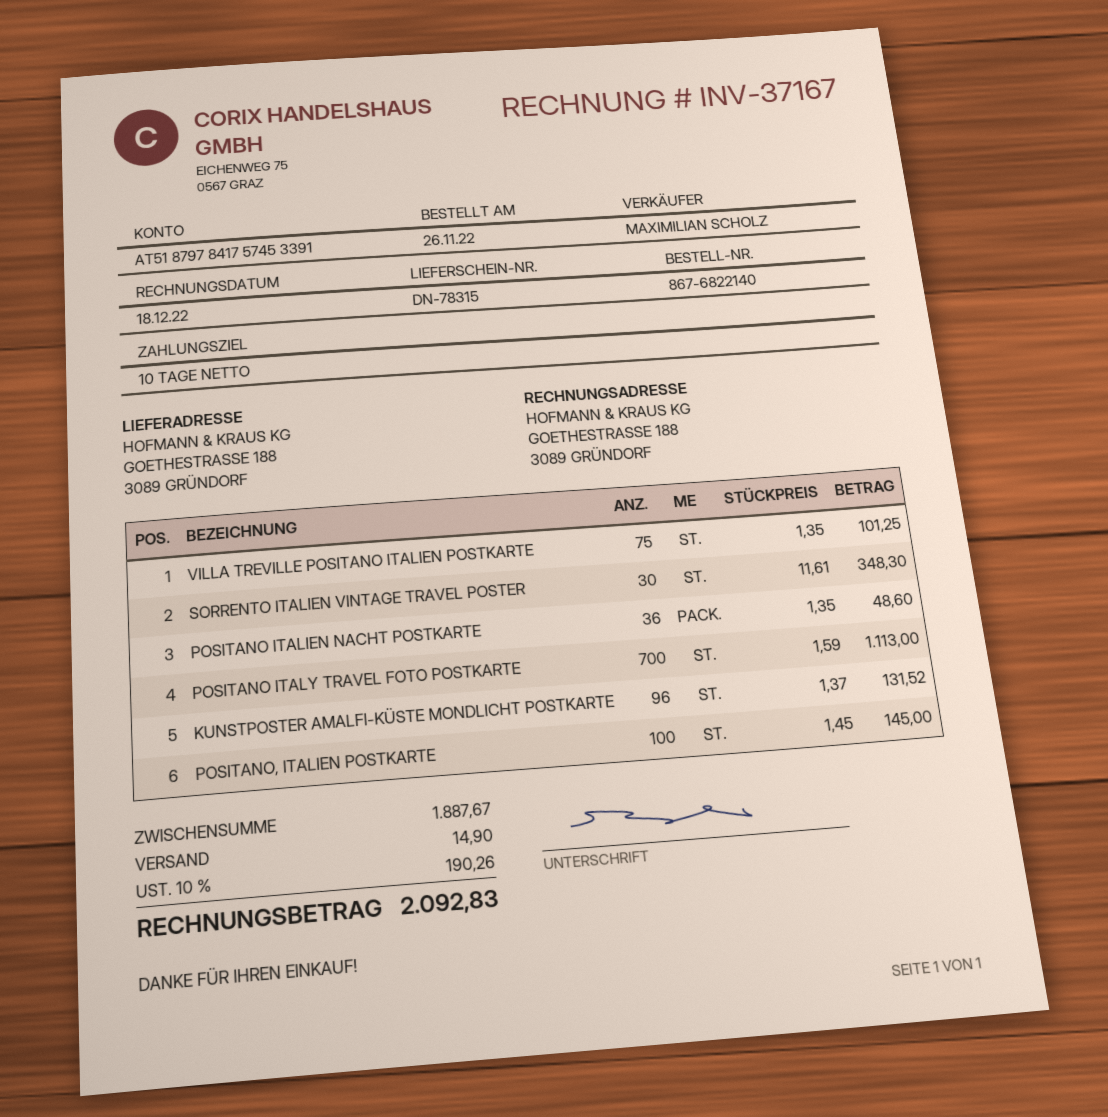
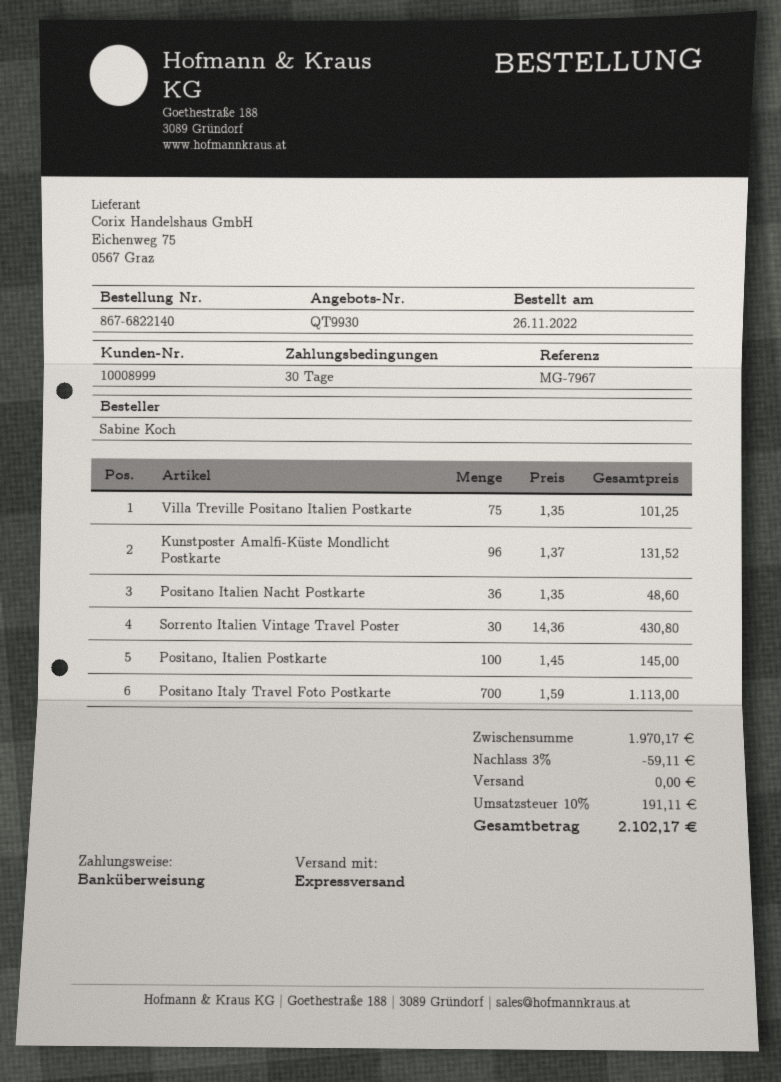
payment terms: 10 days -> 30 days
SORRENTO ITALIEN VINTAGE TRAVEL POSTER: 30 x 11.61 = 348.30 -> 30 x 14.36 = 430.80
subtotal: 1887.67 -> 1970.17
discount: none -> 3% = 59.11
shipping: 14.90 -> 0.00
tax: 10% = 190.26 -> 10% = 191.11
total: 2092.83 -> 2102.17

